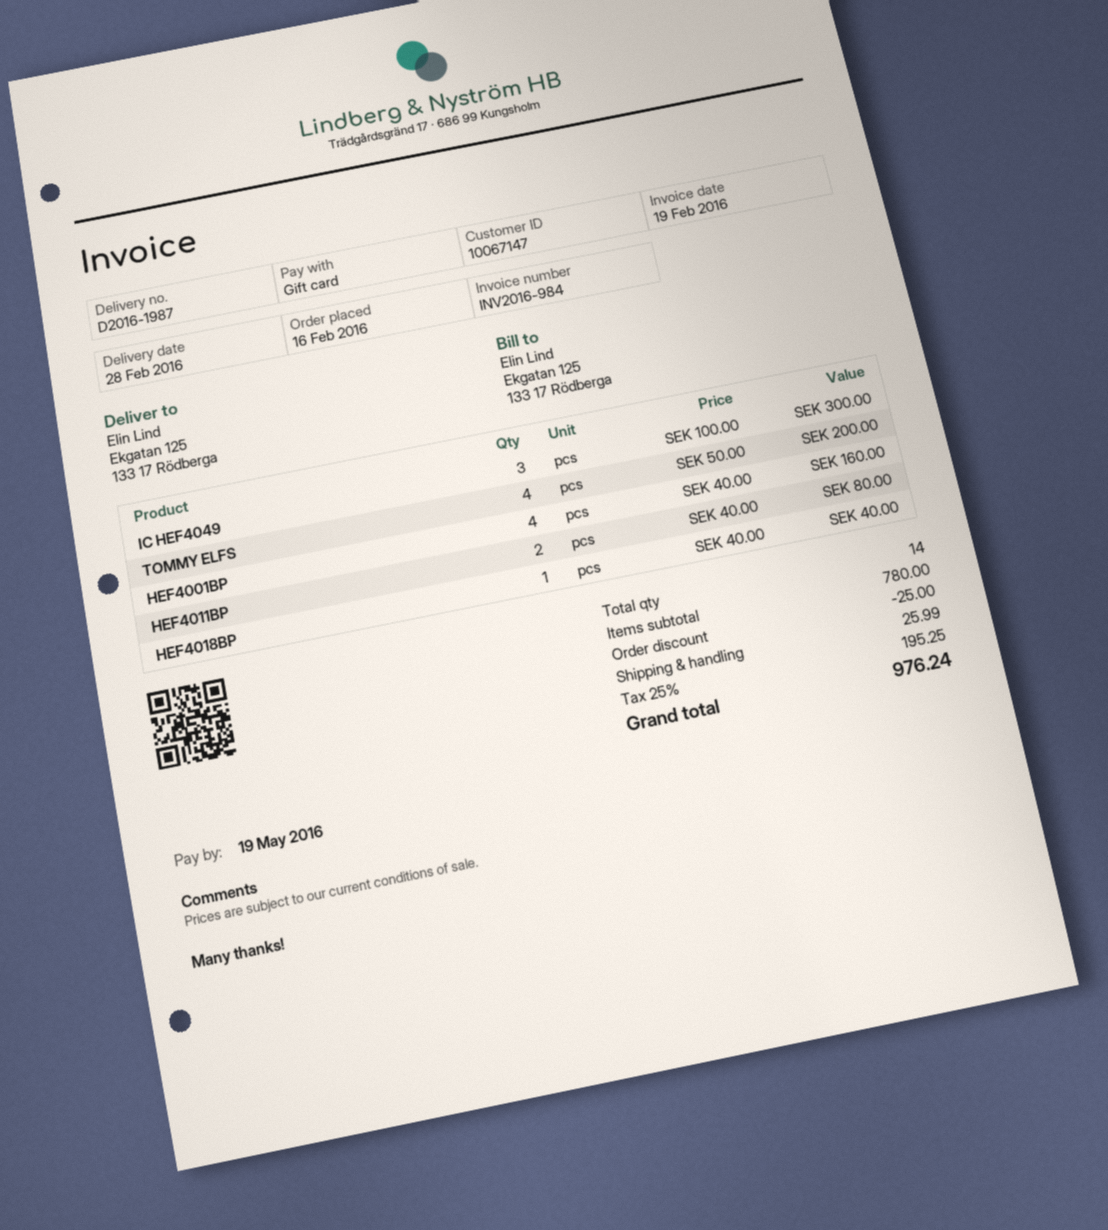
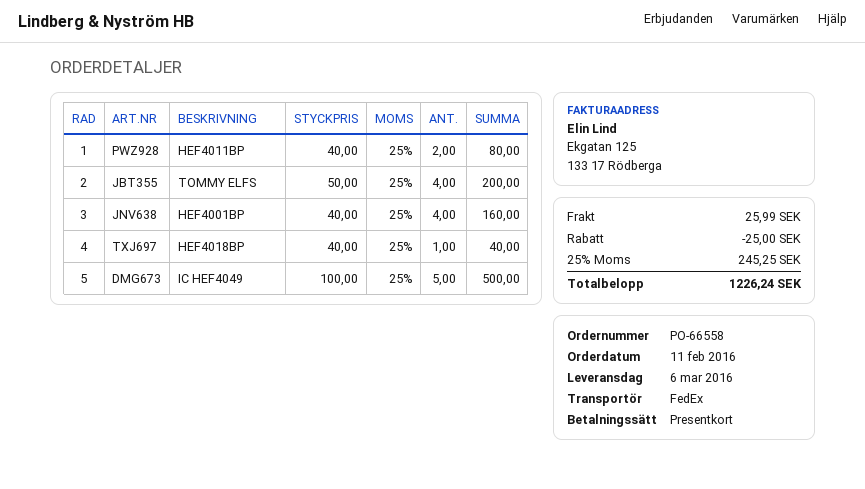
order date: 2016-02-16 -> 2016-02-11
delivery date: 2016-02-28 -> 2016-03-06
IC HEF4049: 3 x 100.00 = 300.00 -> 5 x 100.00 = 500.00
tax: 25% = 195.25 -> 25% = 245.25
total: 976.24 -> 1226.24

